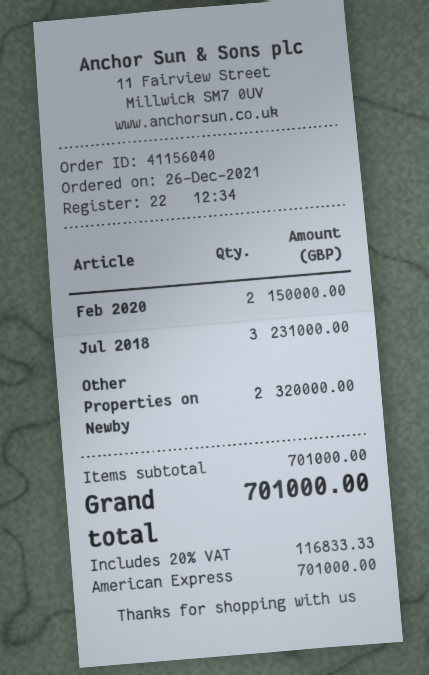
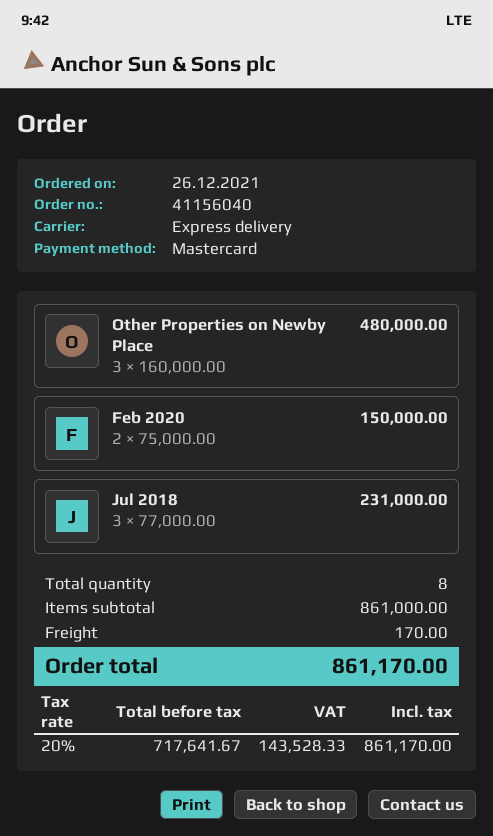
payment method: American Express -> Mastercard
Other Properties on Newby: 2 for 320000.00 -> 3 for 480000.00
subtotal: 701000.00 -> 861000.00
shipping: none -> 170.00
tax: 20% = 116833.33 -> 20% = 143528.33
total: 701000.00 -> 861170.00

